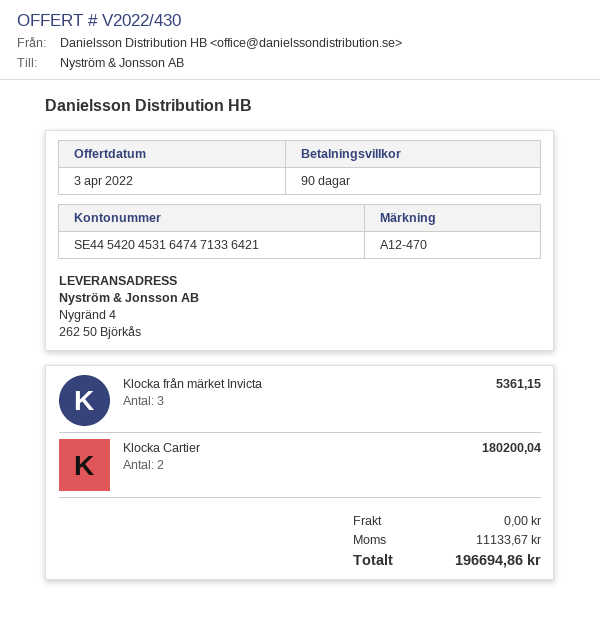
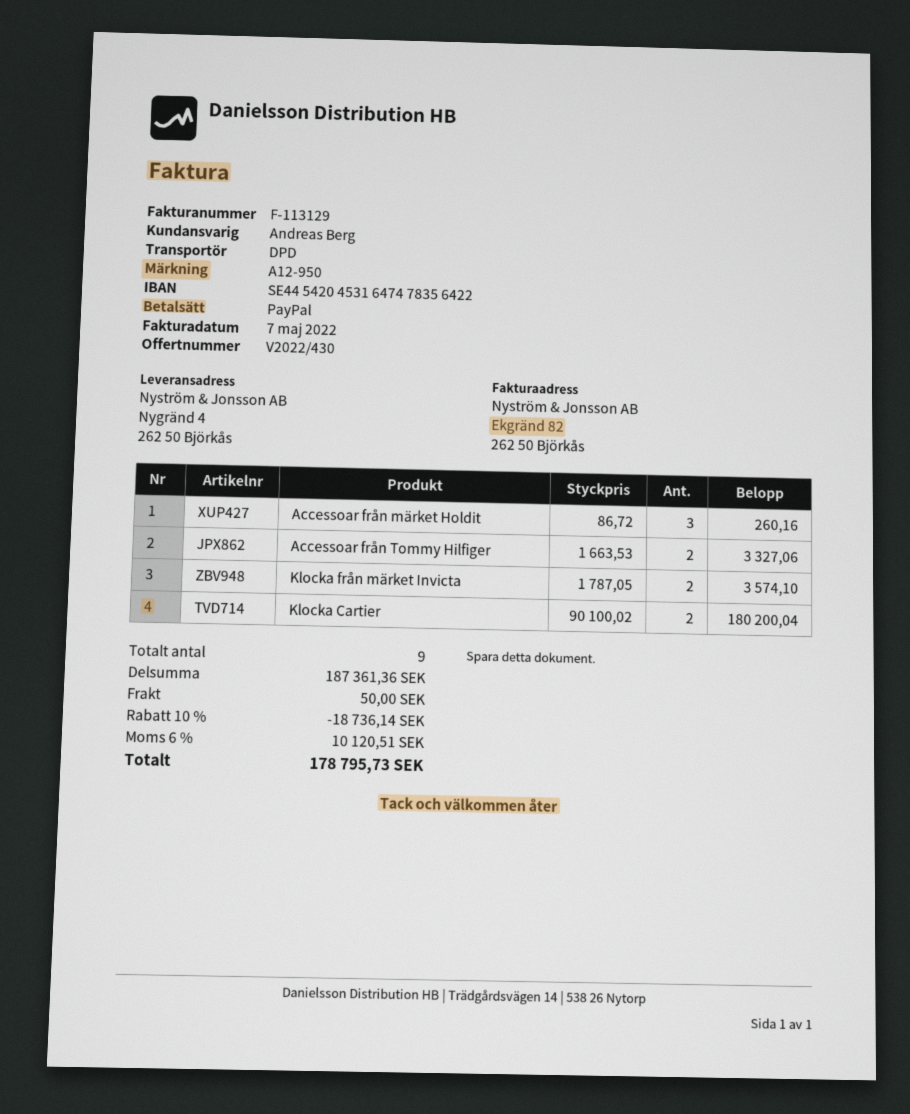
reference: A12-470 -> A12-950
bank account: SE4454204531647471336421 -> SE4454204531647478356422
Klocka från märket Invicta: 3 for 5361.15 -> 2 for 3574.10
Accessoar från märket Holdit: none -> 3 for 260.16
Accessoar från Tommy Hilfiger: none -> 2 for 3327.06
discount: none -> 10% = 18736.14
shipping: 0.00 -> 50.00
tax: 11133.67 -> 10120.51
total: 196694.86 -> 178795.73

